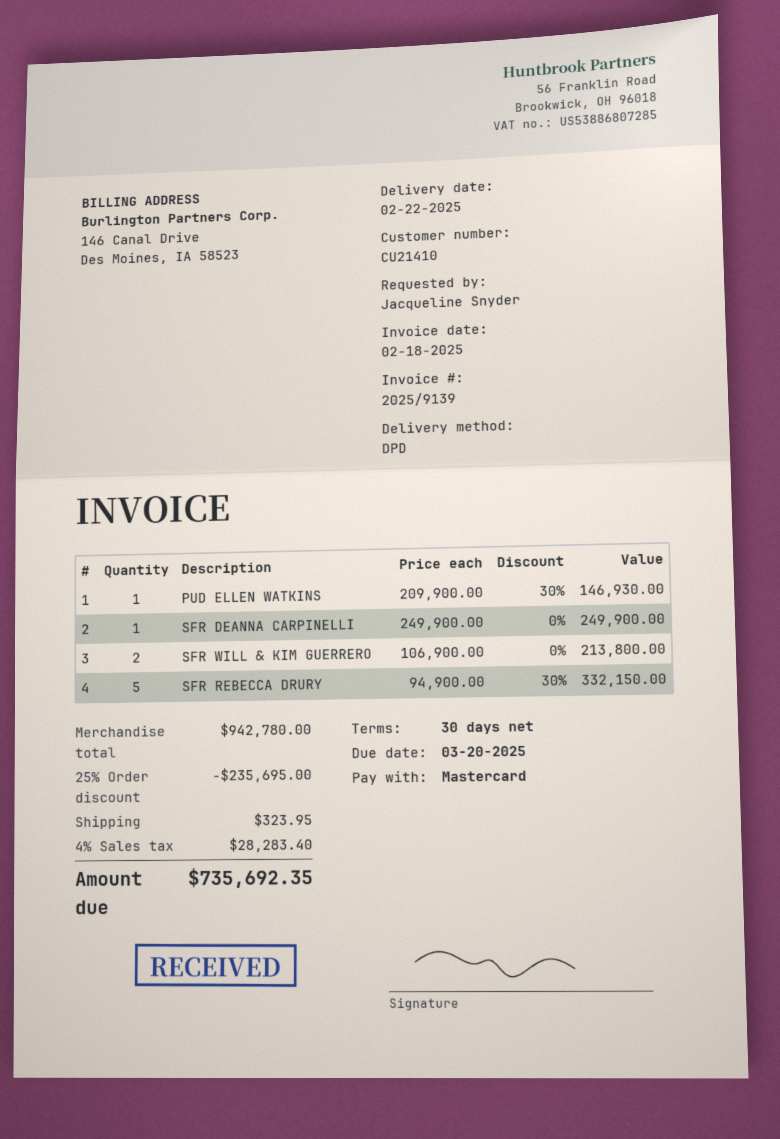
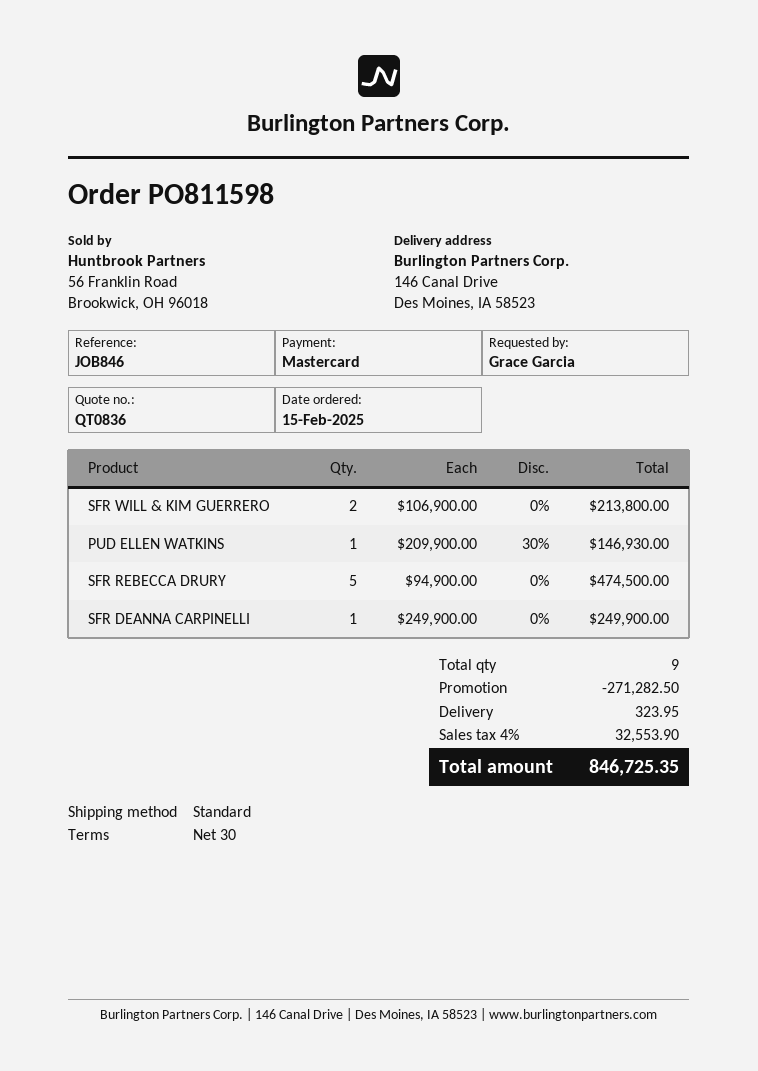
ordered by: Jacqueline Snyder -> Grace Garcia
shipping method: DPD -> standard
SFR REBECCA DRURY: 5 x 94900.00 - 30% = 332150.00 -> 5 x 94900.00 = 474500.00
discount: 235695.00 -> 271282.50
tax: 4% = 28283.40 -> 4% = 32553.90
total: 735692.35 -> 846725.35

